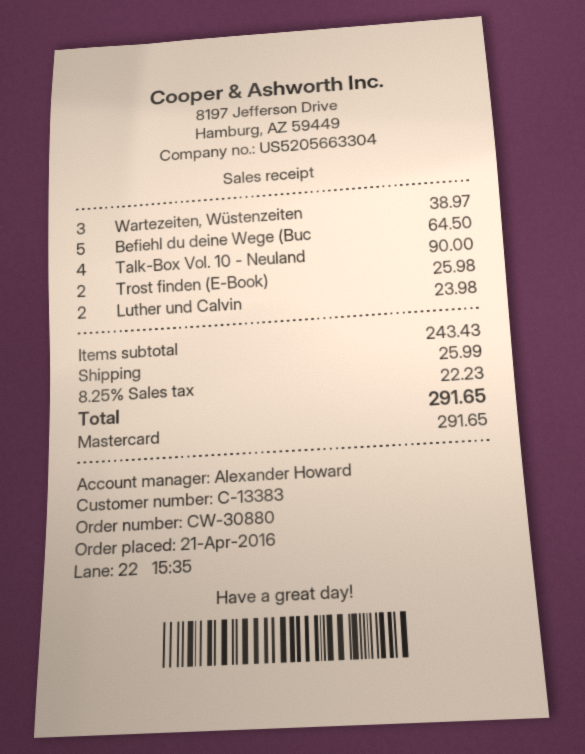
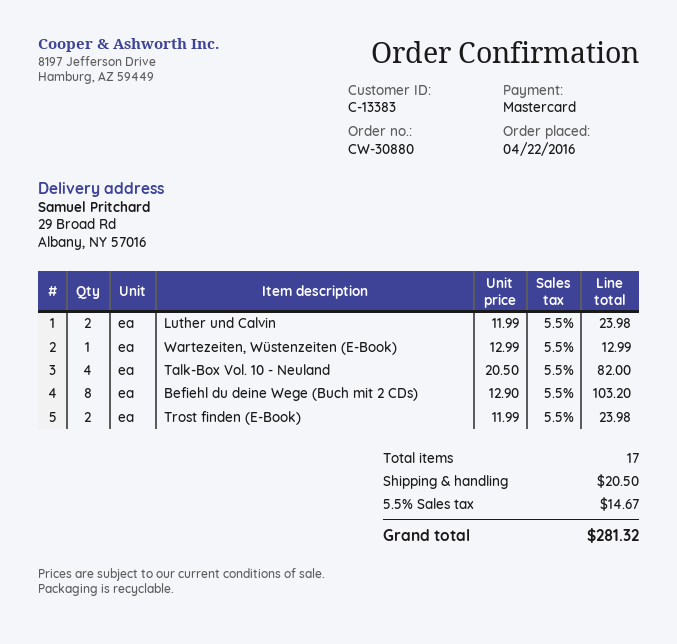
order date: 2016-04-21 -> 2016-04-22
Wartezeiten, Wüstenzeiten: 3 for 38.97 -> 1 for 12.99
Befiehl du deine Wege (Buc: 5 for 64.50 -> 8 for 103.20
Talk-Box Vol. 10 - Neuland: 4 for 90.00 -> 4 for 82.00
Trost finden (E-Book): 2 for 25.98 -> 2 for 23.98
shipping: 25.99 -> 20.50
tax: 8.25% = 22.23 -> 5.5% = 14.67
total: 291.65 -> 281.32

